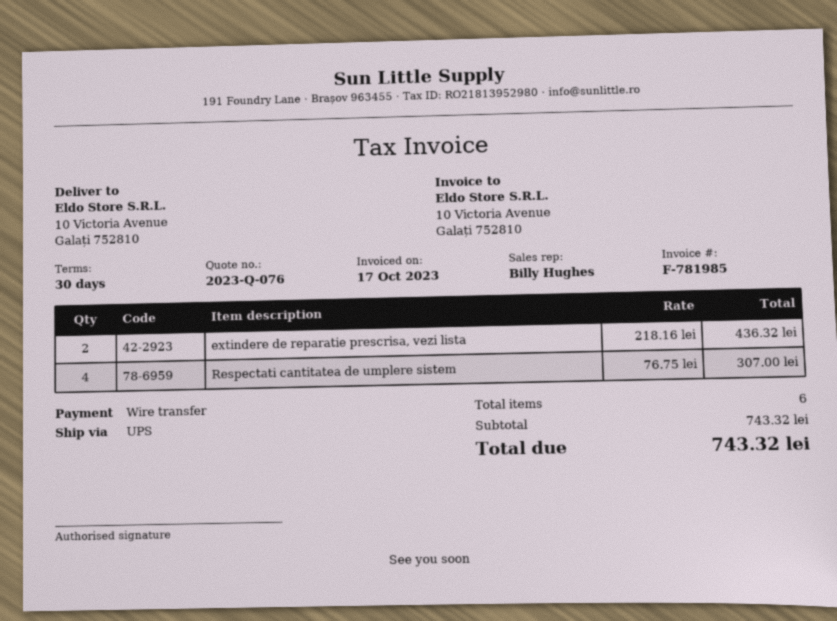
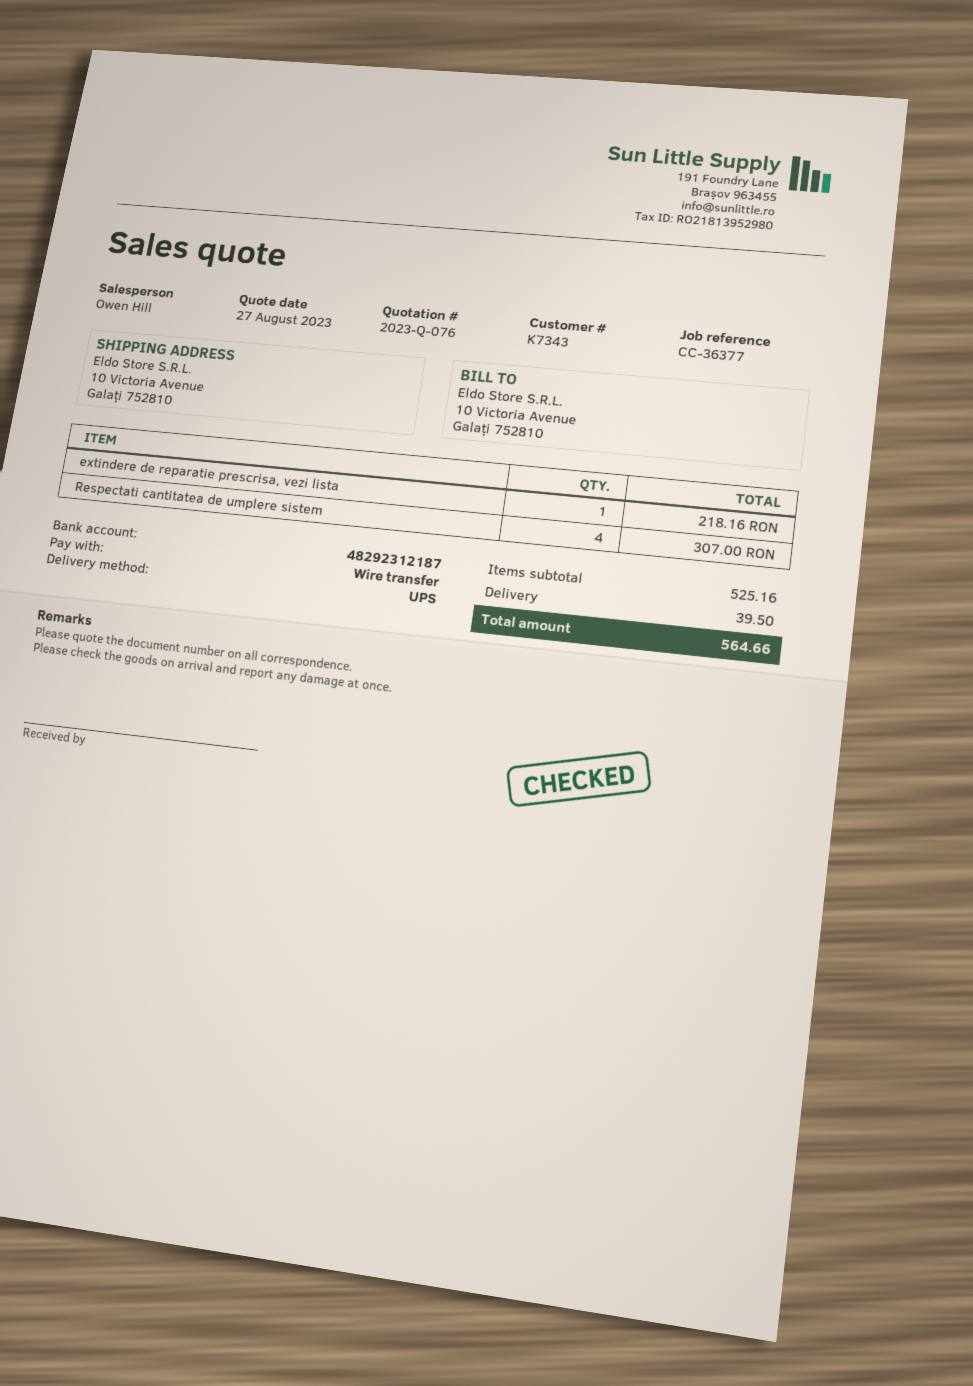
sales rep: Billy Hughes -> Owen Hill
extindere de reparatie prescrisa, vezi lista: 2 for 436.32 -> 1 for 218.16
subtotal: 743.32 -> 525.16
shipping: none -> 39.50
total: 743.32 -> 564.66

